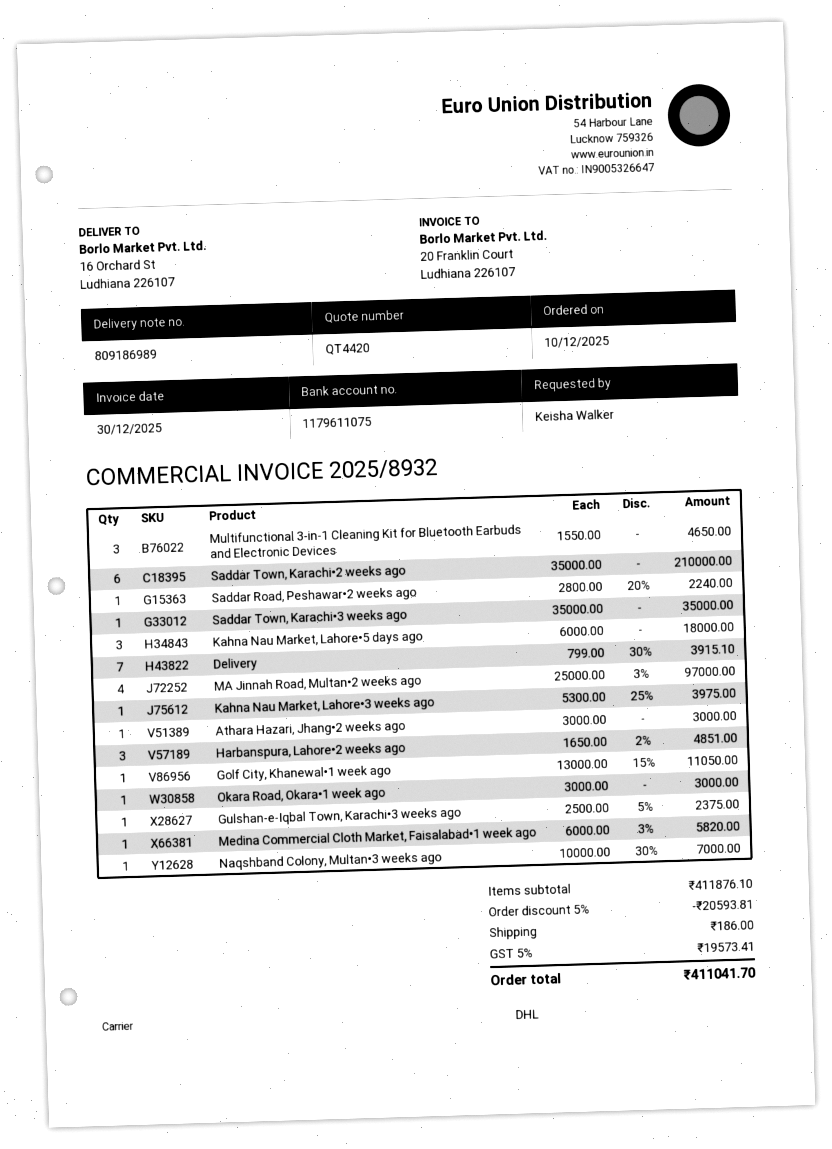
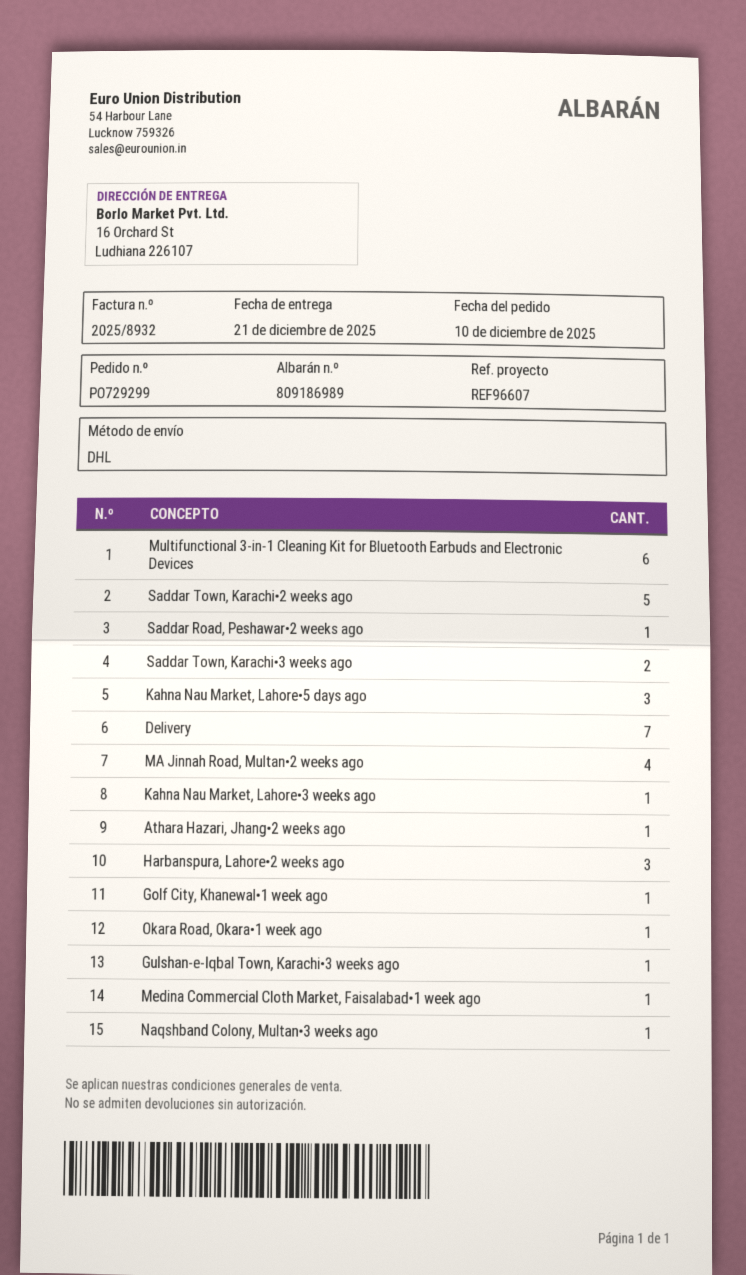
Multifunctional 3-in-1 Cleaning Kit for Bluetooth Earbuds and Electronic Devices: 3 -> 6
Saddar Town, Karachi•2 weeks ago: 6 -> 5
Saddar Town, Karachi•3 weeks ago: 1 -> 2

